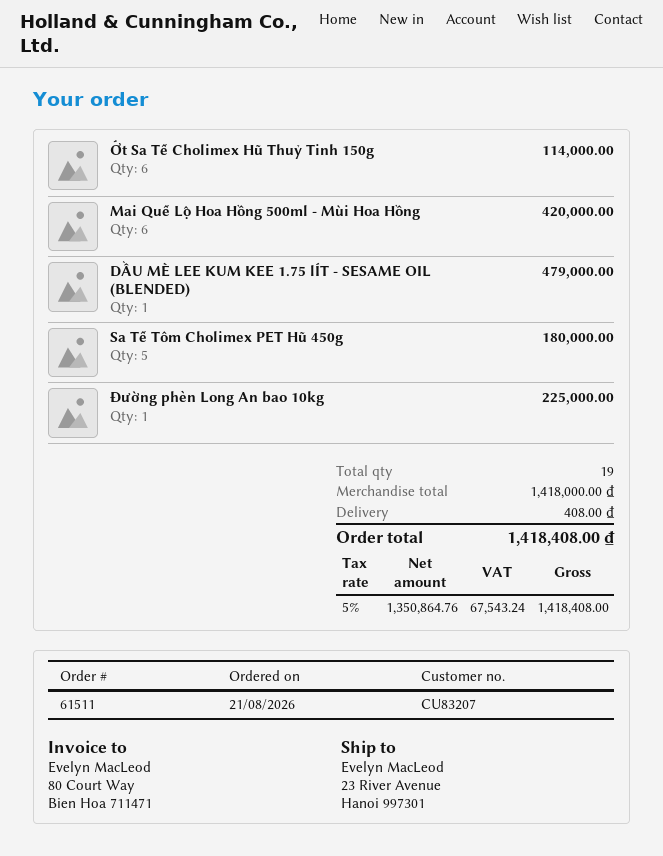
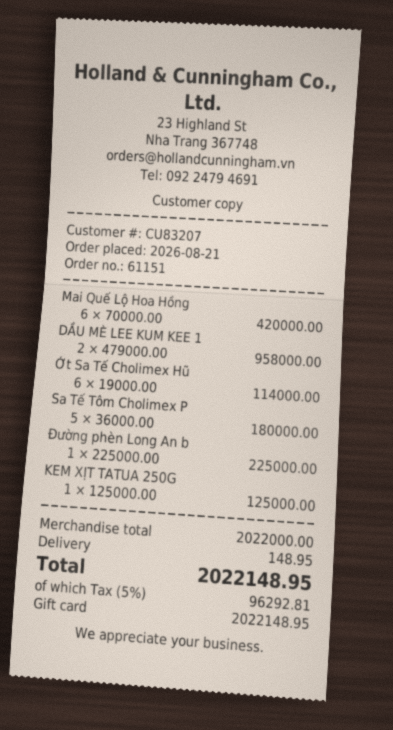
order number: 61511 -> 61151
DẦU MÈ LEE KUM KEE 1.75 lÍT - SESAME OIL (BLENDED): 1 for 479000.00 -> 2 for 958000.00
KEM XỊT TATUA 250G: none -> 1 for 125000.00
subtotal: 1418000.00 -> 2022000.00
shipping: 408.00 -> 148.95
tax: 5% = 67543.24 -> 5% = 96292.81
total: 1418408.00 -> 2022148.95

